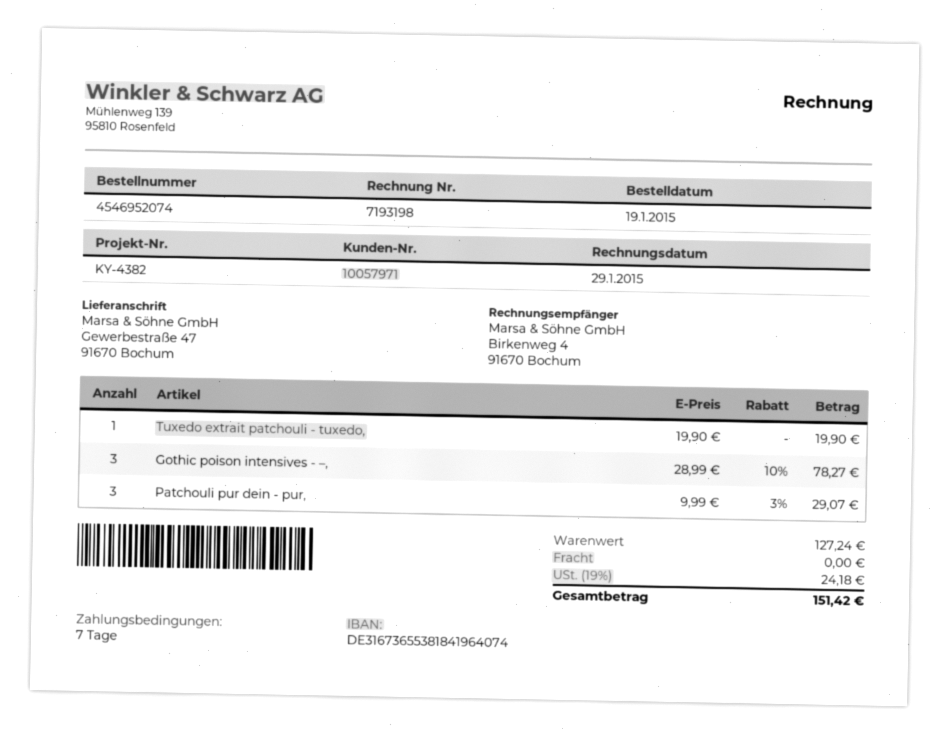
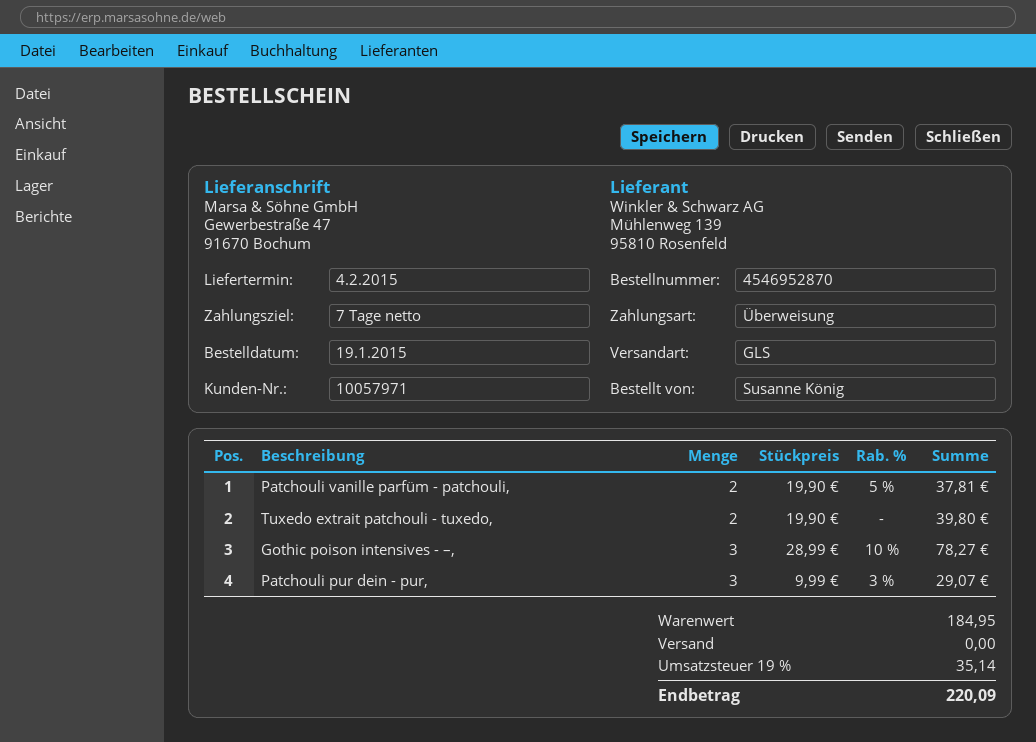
order number: 4546952074 -> 4546952870
Tuxedo extrait patchouli - tuxedo,: 1 x 19.90 = 19.90 -> 2 x 19.90 = 39.80
Patchouli vanille parfüm - patchouli,: none -> 2 x 19.90 - 5% = 37.81
subtotal: 127.24 -> 184.95
tax: 19% = 24.18 -> 19% = 35.14
total: 151.42 -> 220.09

